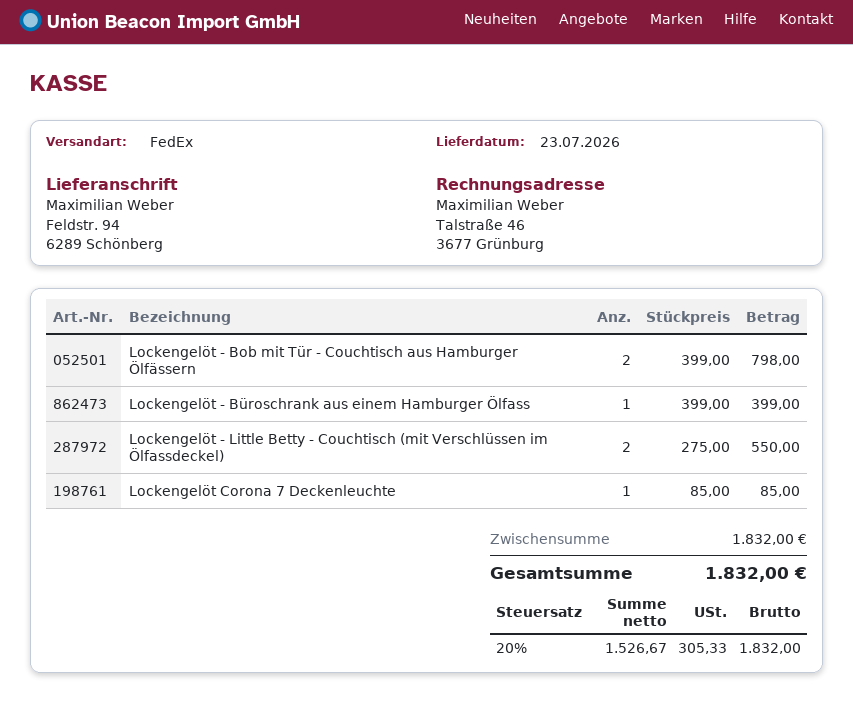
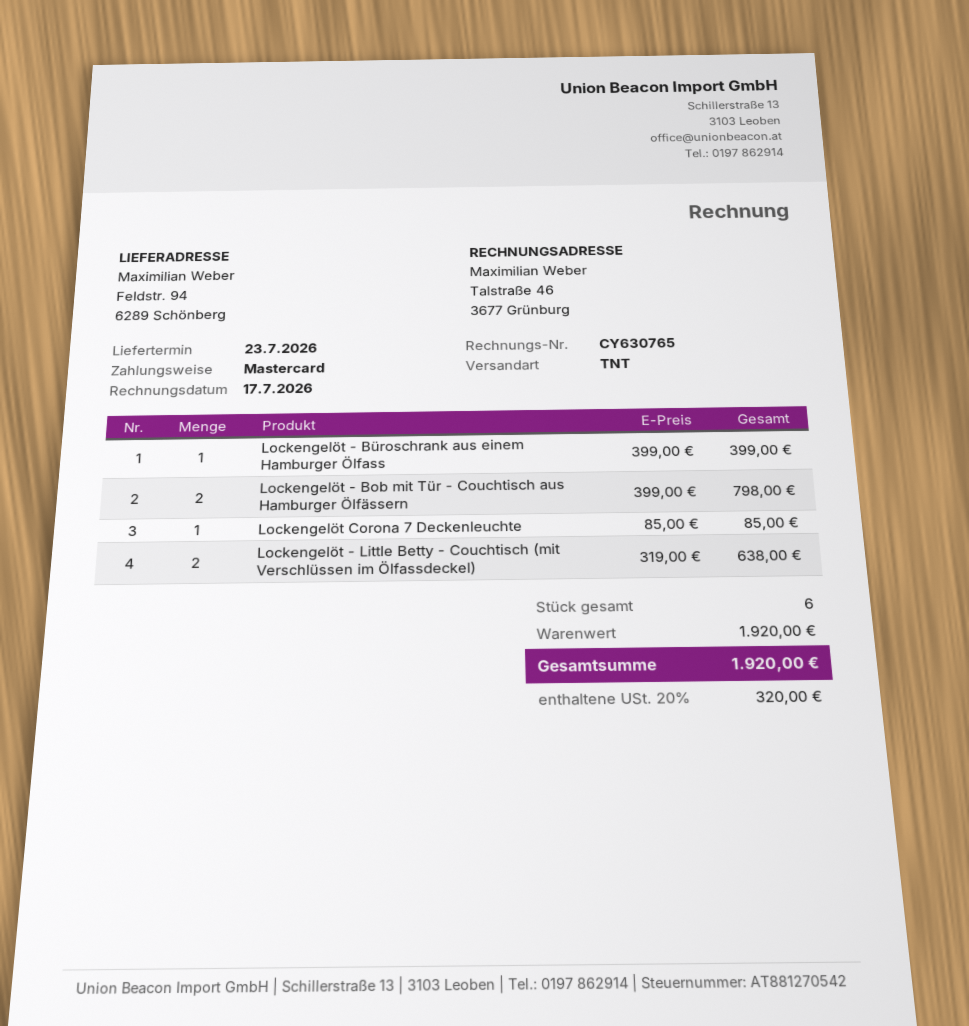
shipping method: FedEx -> TNT
Lockengelöt - Little Betty - Couchtisch (mit Verschlüssen im Ölfassdeckel): 2 x 275.00 = 550.00 -> 2 x 319.00 = 638.00
subtotal: 1832.00 -> 1920.00
tax: 20% = 305.33 -> 20% = 320.00
total: 1832.00 -> 1920.00

